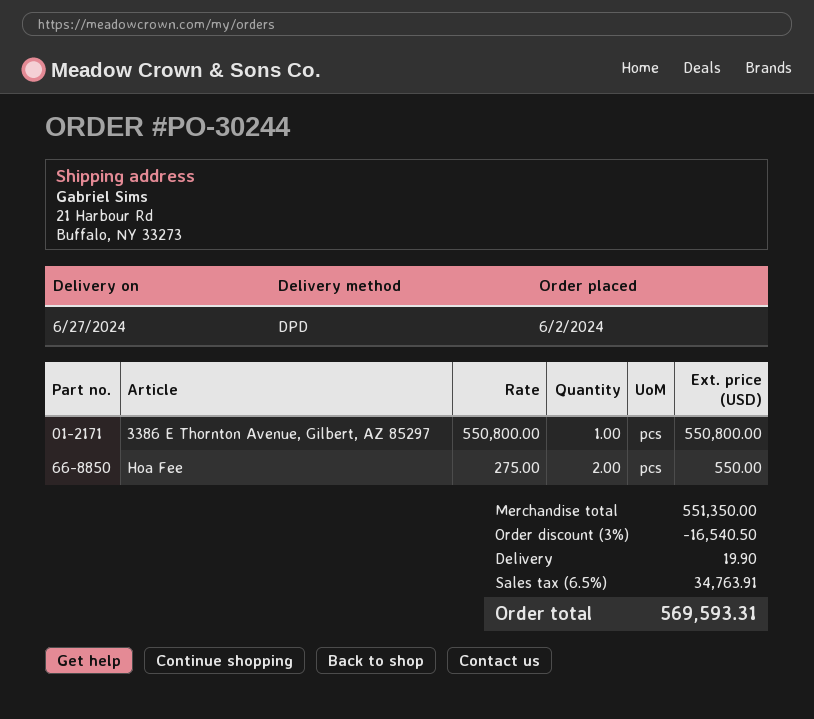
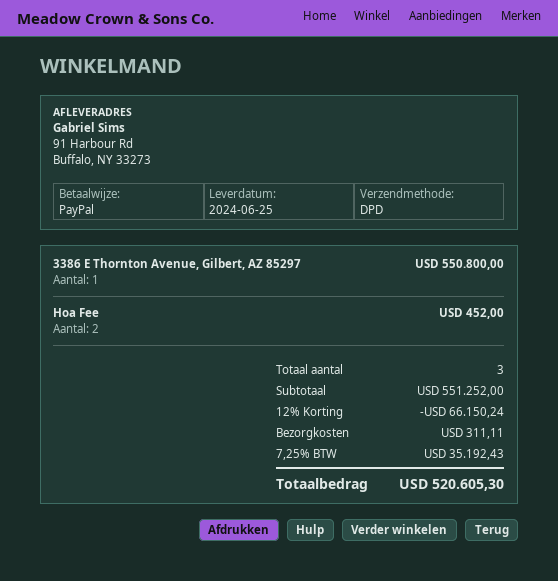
delivery date: 2024-06-27 -> 2024-06-25
ship to: 21 Harbour Rd, Buffalo, NY 33273 -> 91 Harbour Rd, Buffalo, NY 33273
Hoa Fee: 2 for 550.00 -> 2 for 452.00
subtotal: 551350.00 -> 551252.00
discount: 3% = 16540.50 -> 12% = 66150.24
shipping: 19.90 -> 311.11
tax: 6.5% = 34763.91 -> 7.25% = 35192.43
total: 569593.31 -> 520605.30

